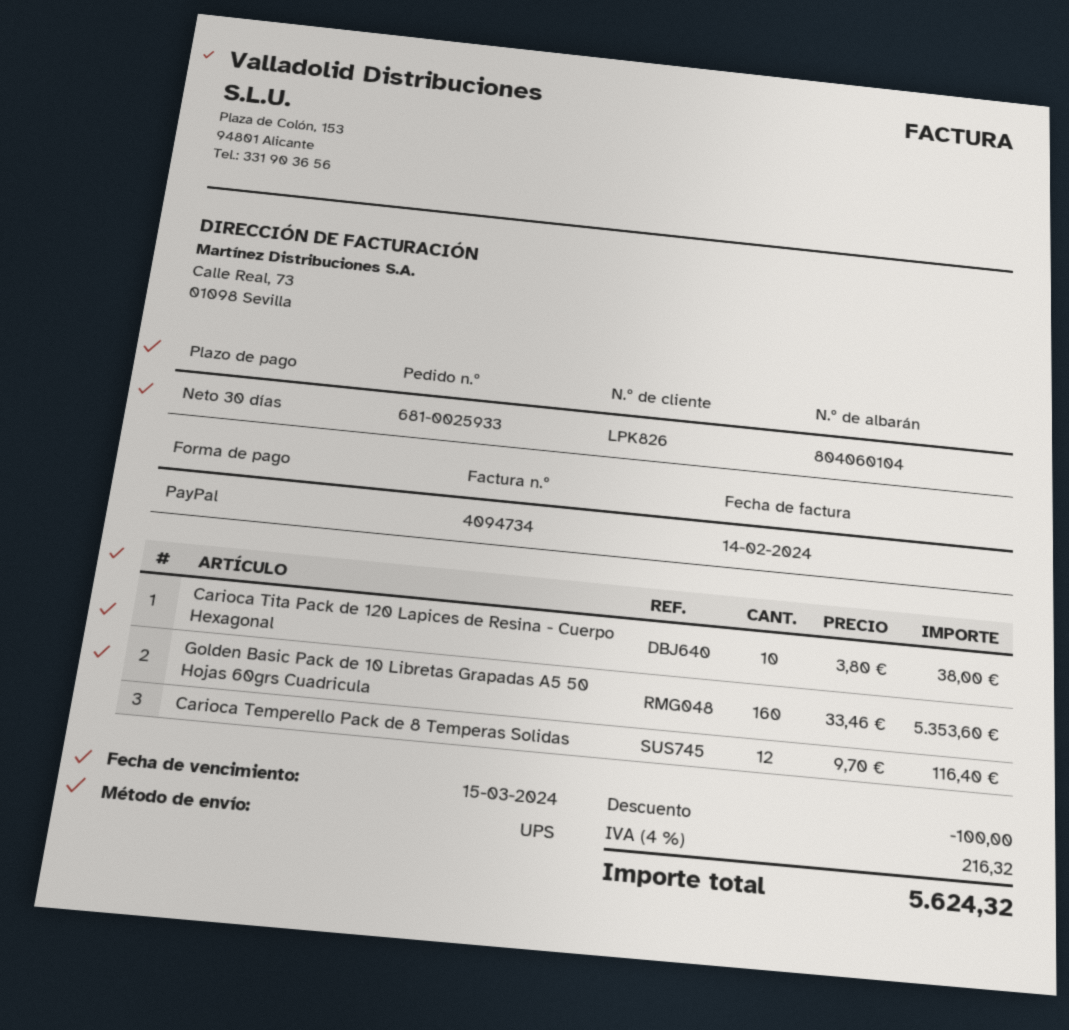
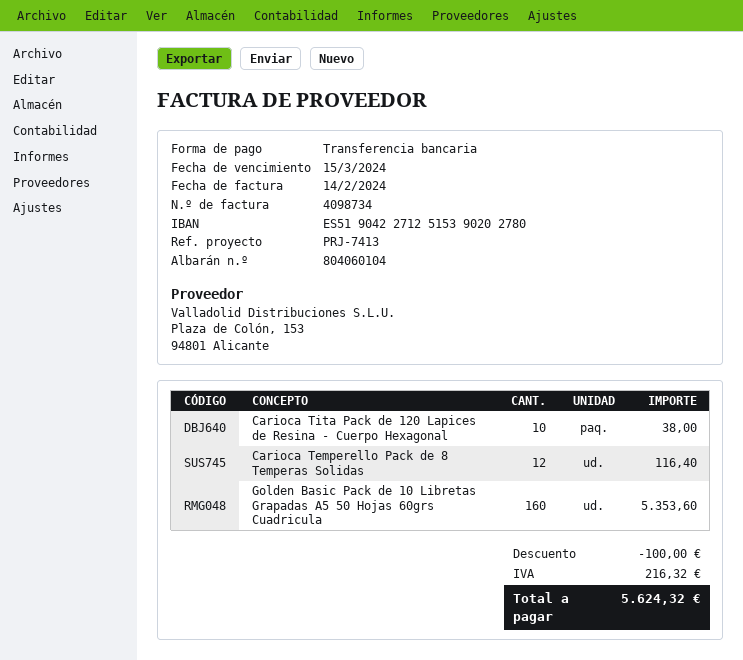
invoice number: 4094734 -> 4098734
payment method: PayPal -> bank transfer

